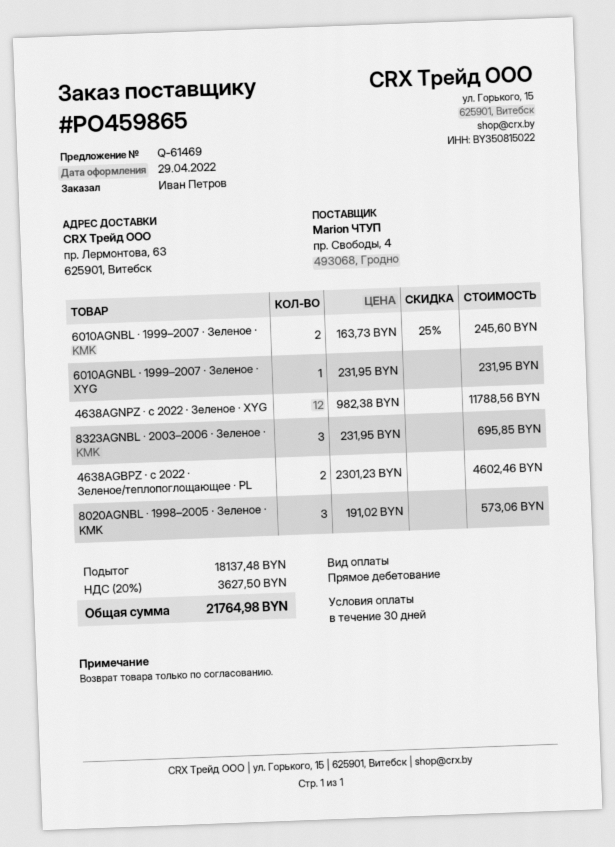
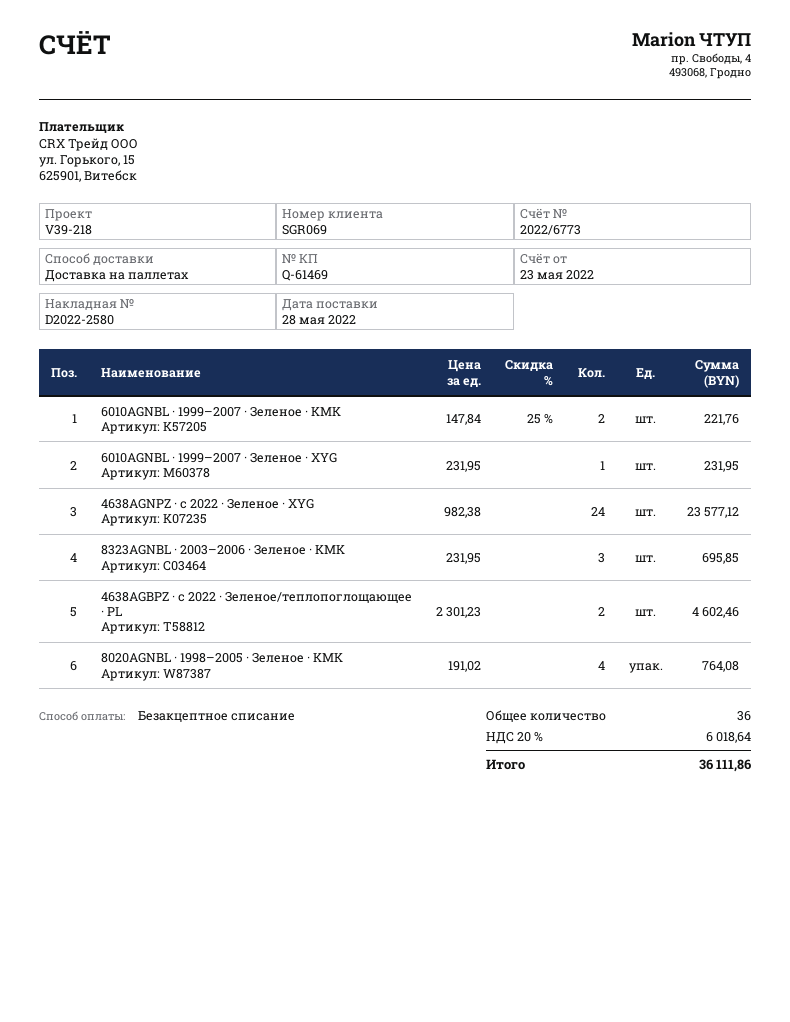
6010AGNBL · 1999–2007 · Зеленое · KMK: 2 x 163.73 - 25% = 245.60 -> 2 x 147.84 - 25% = 221.76
4638AGNPZ · с 2022 · Зеленое · XYG: 12 x 982.38 = 11788.56 -> 24 x 982.38 = 23577.12
8020AGNBL · 1998–2005 · Зеленое · KMK: 3 x 191.02 = 573.06 -> 4 x 191.02 = 764.08
tax: 20% = 3627.50 -> 20% = 6018.64
total: 21764.98 -> 36111.86

